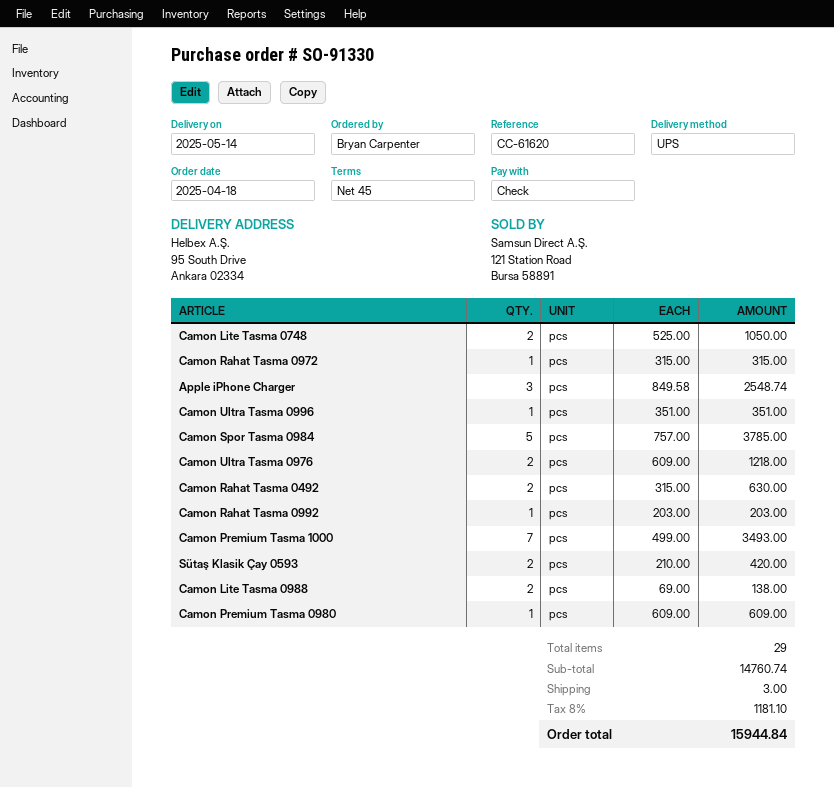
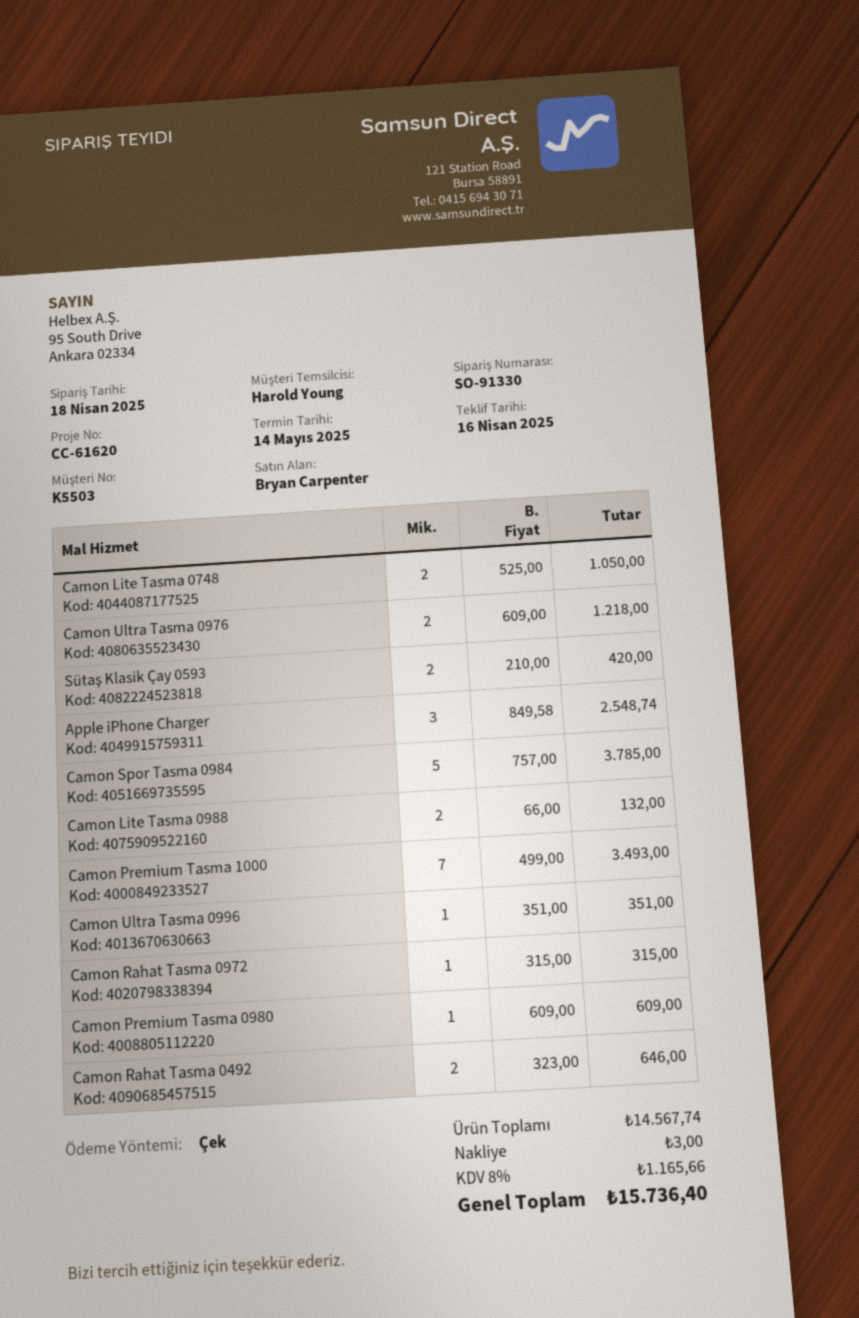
Camon Rahat Tasma 0492: 2 x 315.00 = 630.00 -> 2 x 323.00 = 646.00
Camon Rahat Tasma 0992: 1 x 203.00 = 203.00 -> none
Camon Lite Tasma 0988: 2 x 69.00 = 138.00 -> 2 x 66.00 = 132.00
subtotal: 14760.74 -> 14567.74
tax: 8% = 1181.10 -> 8% = 1165.66
total: 15944.84 -> 15736.40

